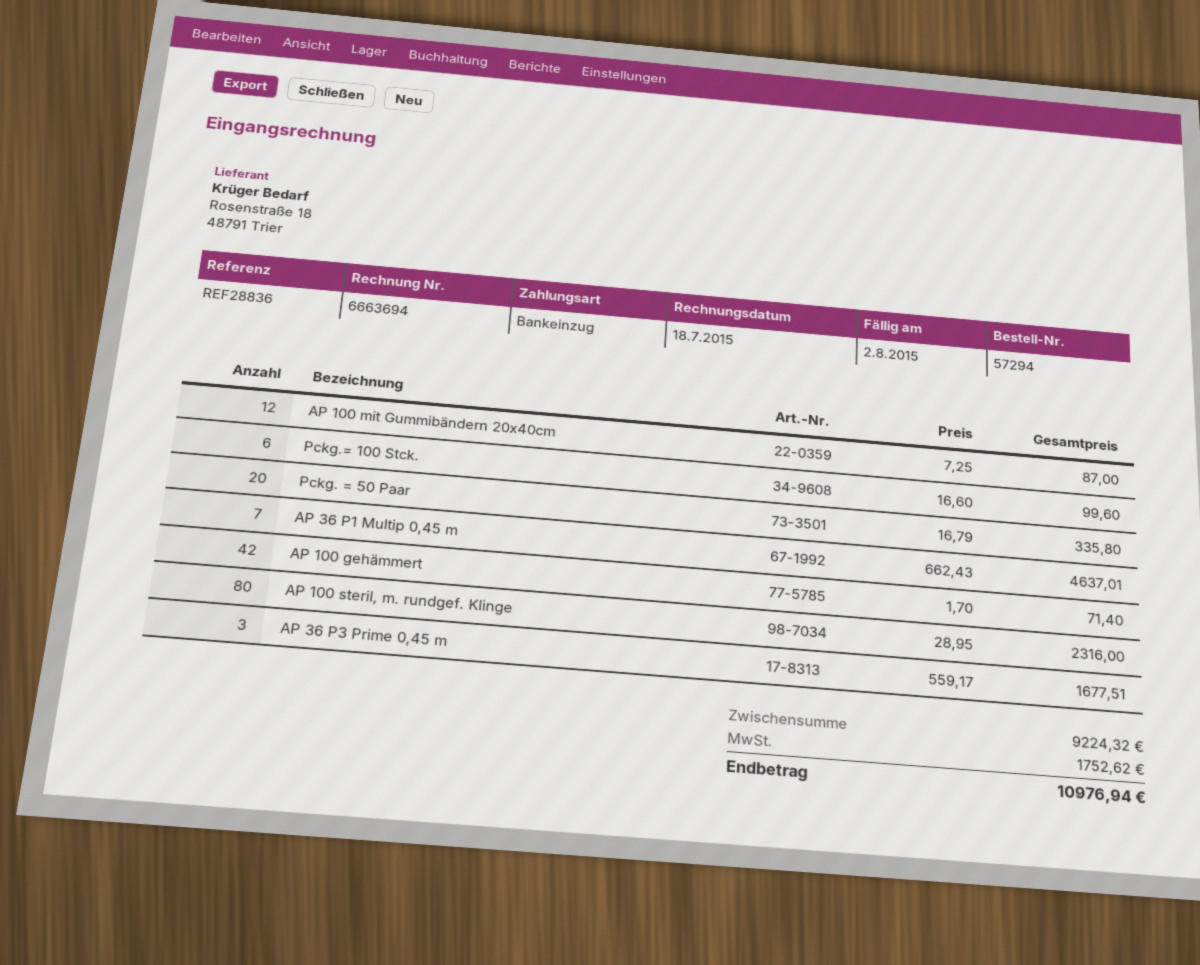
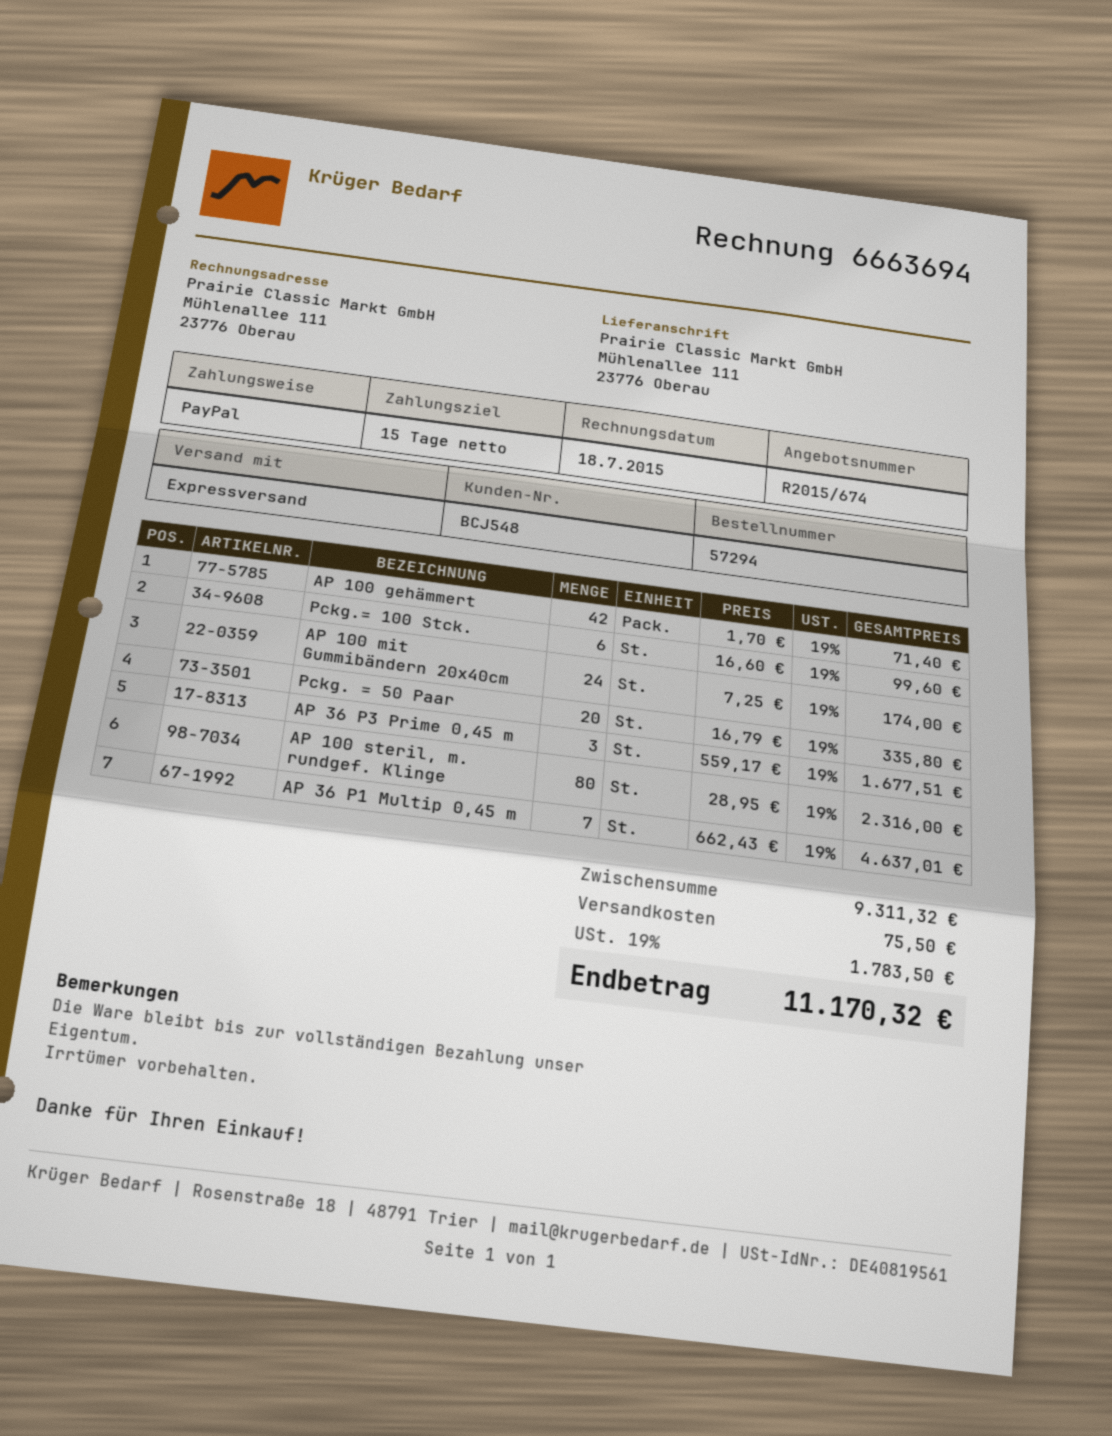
payment method: direct debit -> PayPal
AP 100 mit Gummibändern 20x40cm: 12 x 7.25 = 87.00 -> 24 x 7.25 = 174.00
subtotal: 9224.32 -> 9311.32
shipping: none -> 75.50
tax: 1752.62 -> 1783.50
total: 10976.94 -> 11170.32

